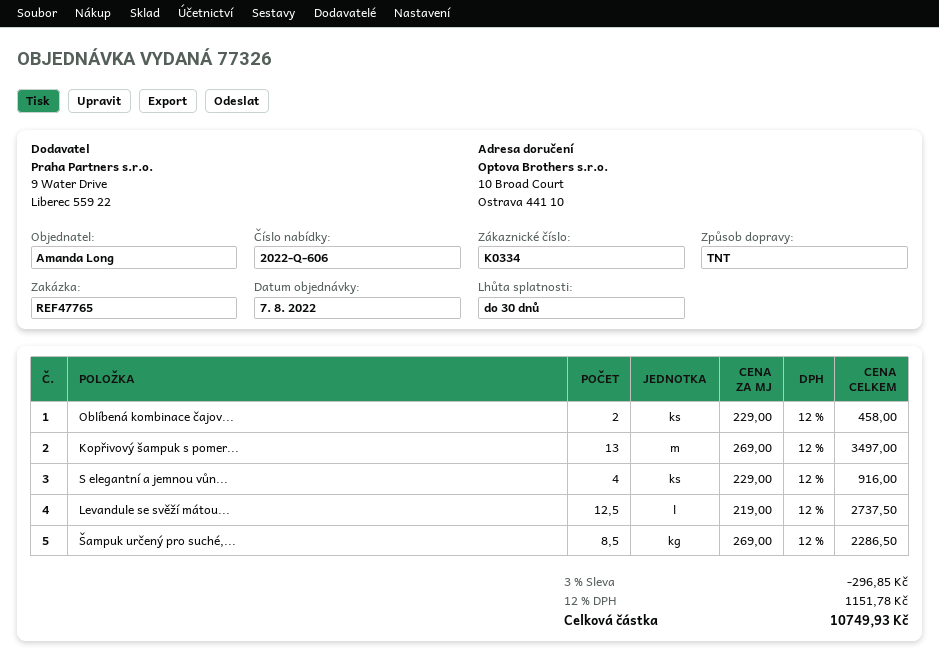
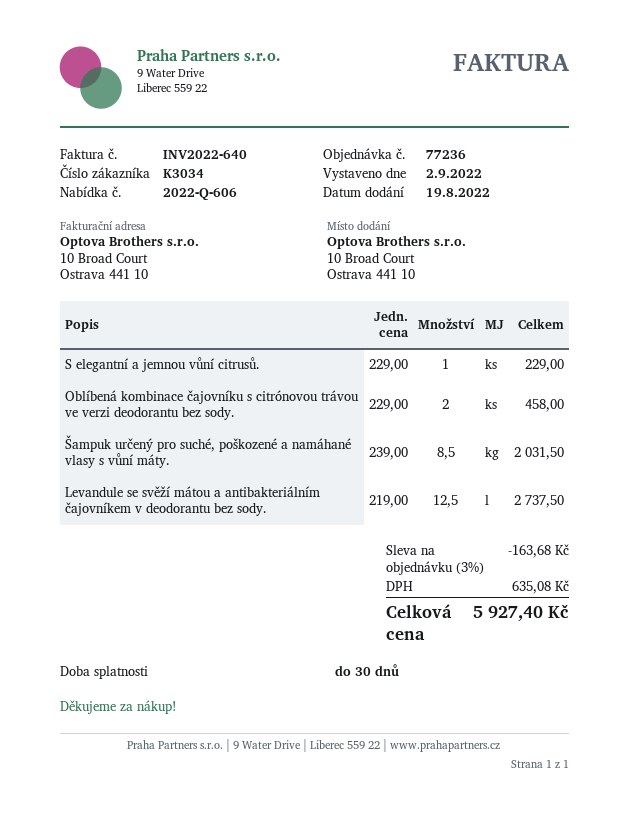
order number: 77326 -> 77236
customer number: K0334 -> K3034
Kopřivový šampuk s pomer...: 13 x 269.00 = 3497.00 -> none
S elegantní a jemnou vůn...: 4 x 229.00 = 916.00 -> 1 x 229.00 = 229.00
Šampuk určený pro suché,...: 8.5 x 269.00 = 2286.50 -> 8.5 x 239.00 = 2031.50
discount: 3% = 296.85 -> 3% = 163.68
tax: 1151.78 -> 635.08
total: 10749.93 -> 5927.40

